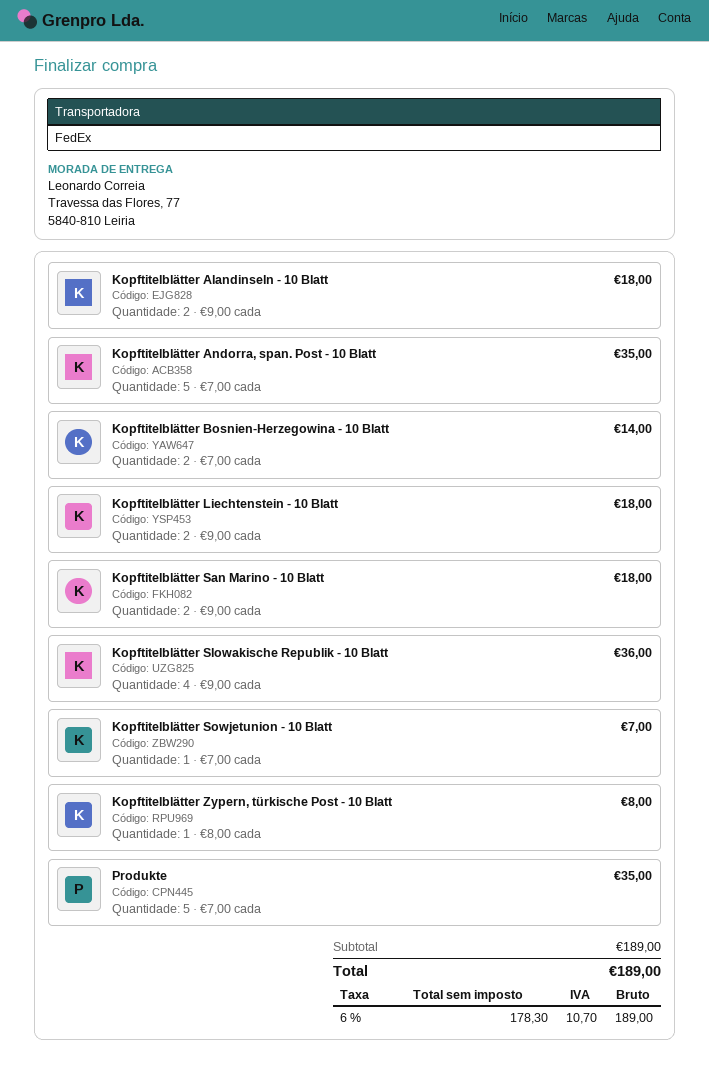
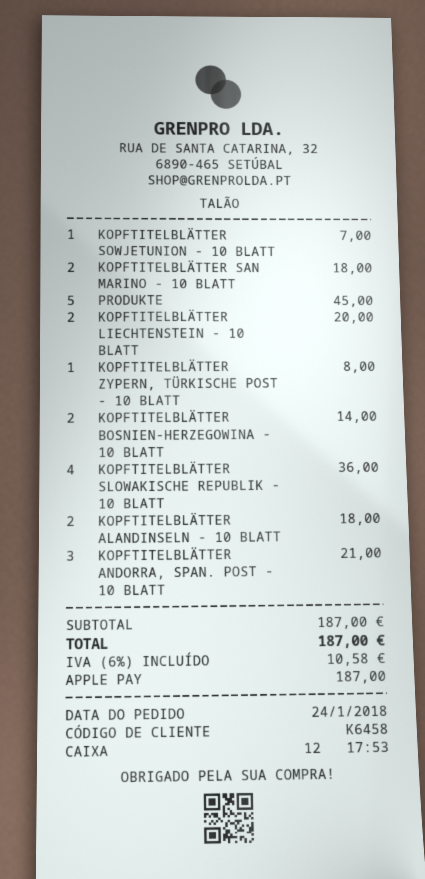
Kopftitelblätter Andorra, span. Post - 10 Blatt: 5 for 35.00 -> 3 for 21.00
Kopftitelblätter Liechtenstein - 10 Blatt: 2 for 18.00 -> 2 for 20.00
Produkte: 5 for 35.00 -> 5 for 45.00
subtotal: 189.00 -> 187.00
tax: 6% = 10.70 -> 6% = 10.58
total: 189.00 -> 187.00

